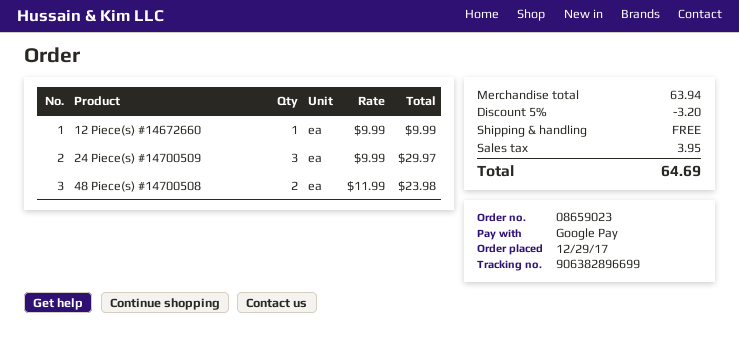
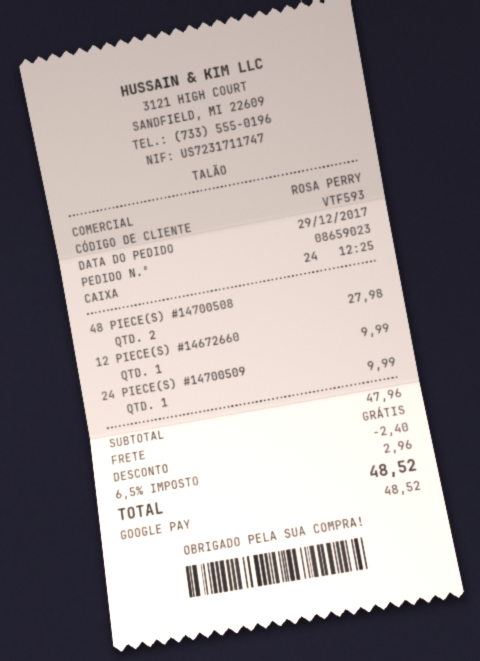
24 Piece(s) #14700509: 3 for 29.97 -> 1 for 9.99
48 Piece(s) #14700508: 2 for 23.98 -> 2 for 27.98
subtotal: 63.94 -> 47.96
discount: 3.20 -> 2.40
tax: 3.95 -> 2.96
total: 64.69 -> 48.52

